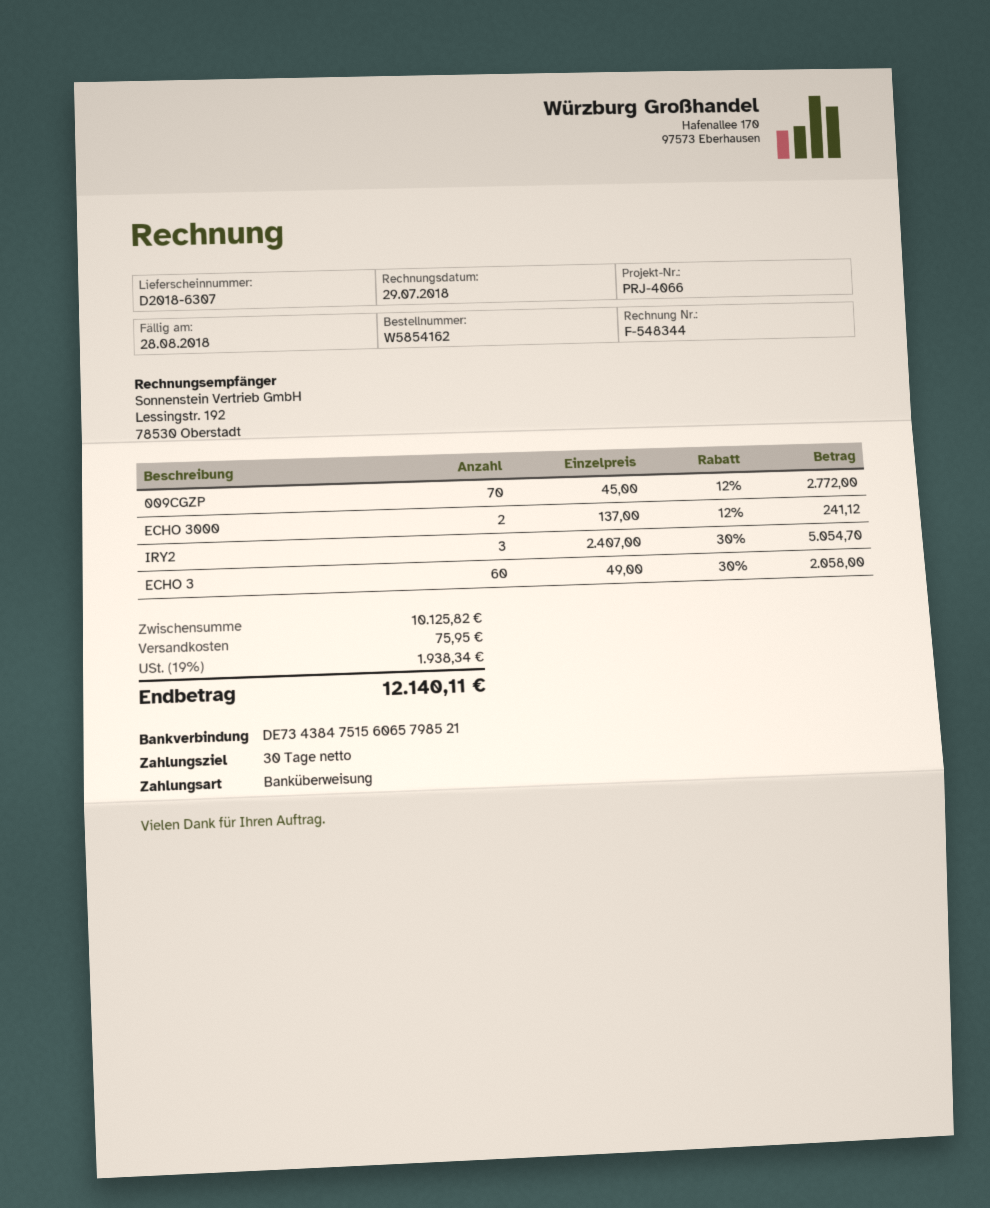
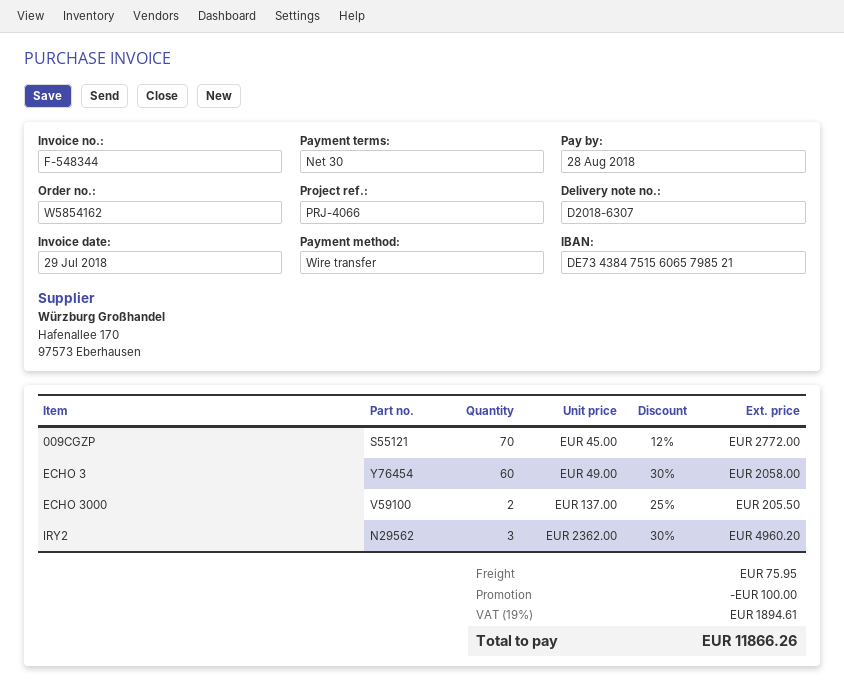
ECHO 3000: 2 x 137.00 - 12% = 241.12 -> 2 x 137.00 - 25% = 205.50
IRY2: 3 x 2407.00 - 30% = 5054.70 -> 3 x 2362.00 - 30% = 4960.20
discount: none -> 100.00
tax: 19% = 1938.34 -> 19% = 1894.61
total: 12140.11 -> 11866.26

